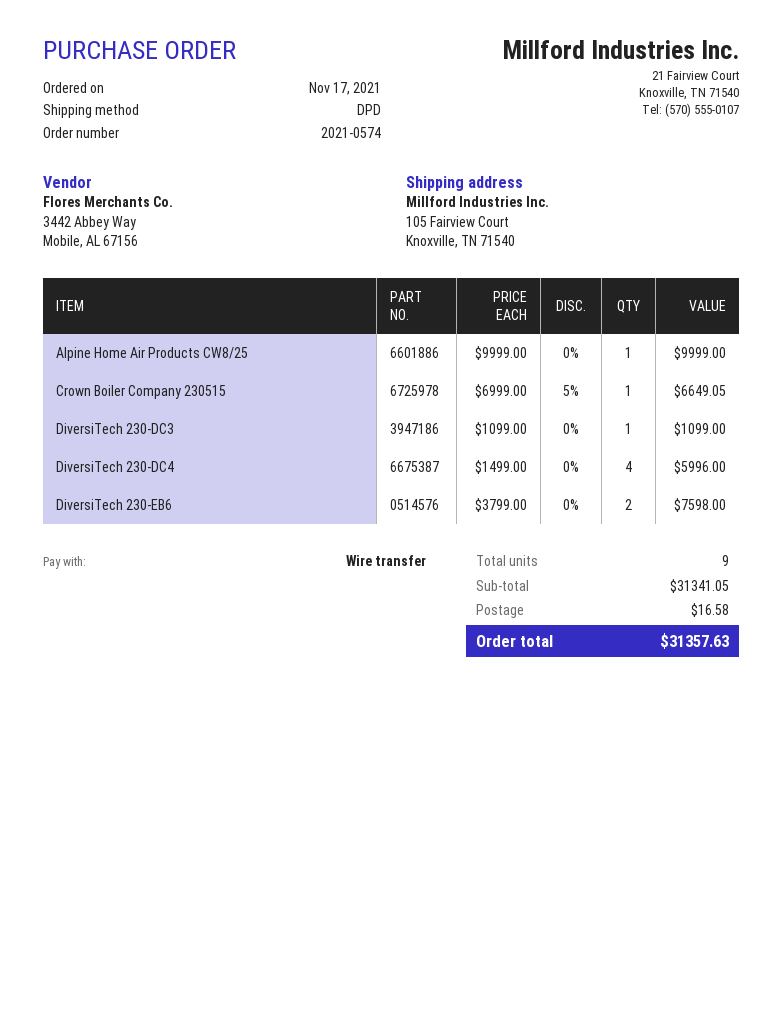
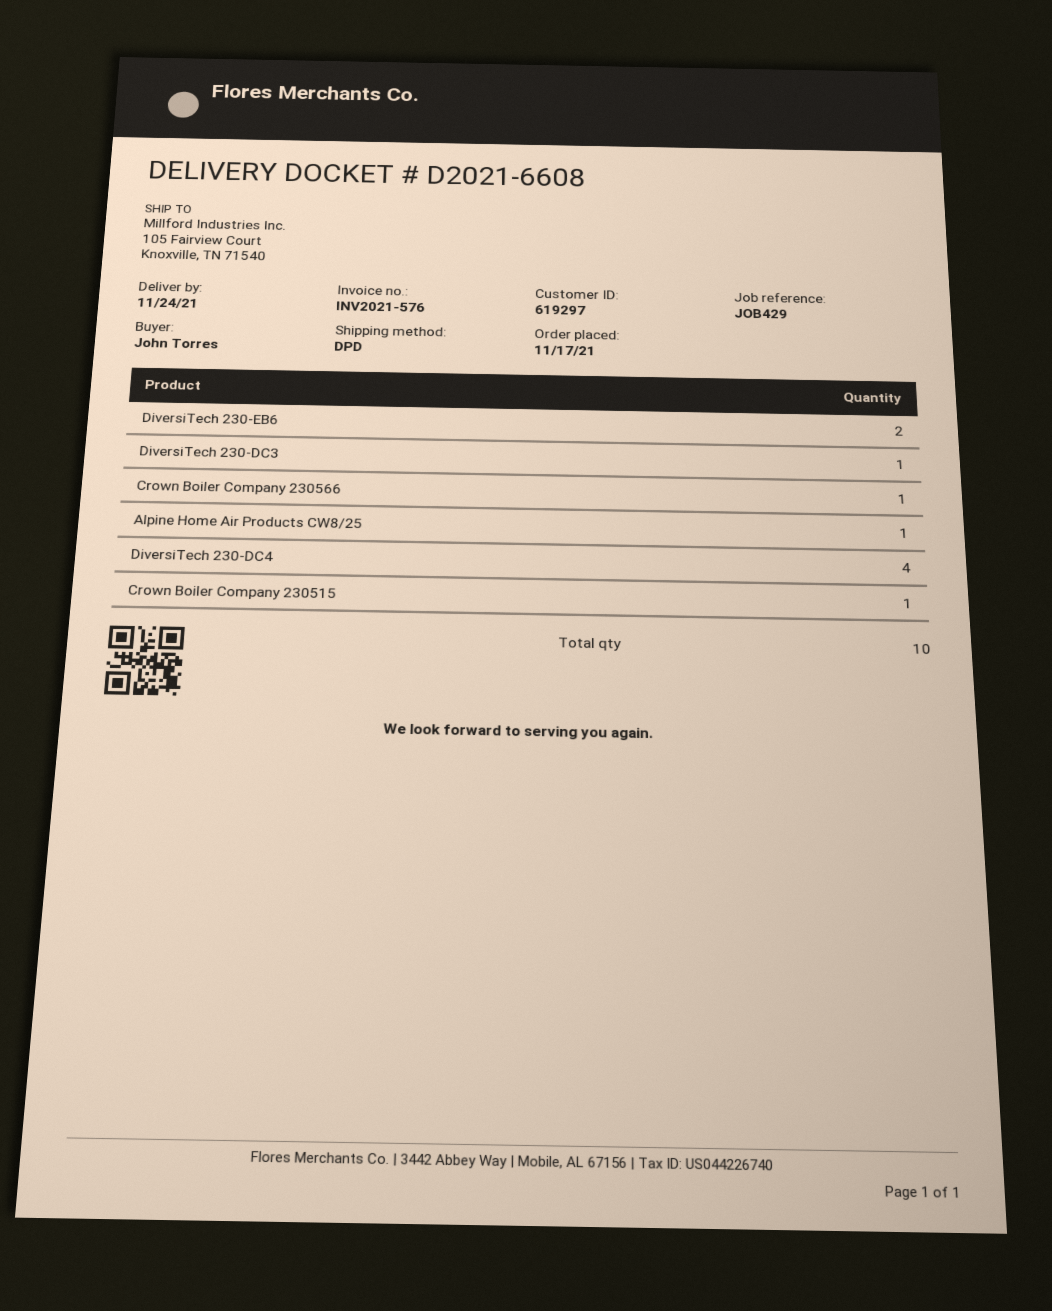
Crown Boiler Company 230566: none -> 1
total quantity: 9 -> 10

